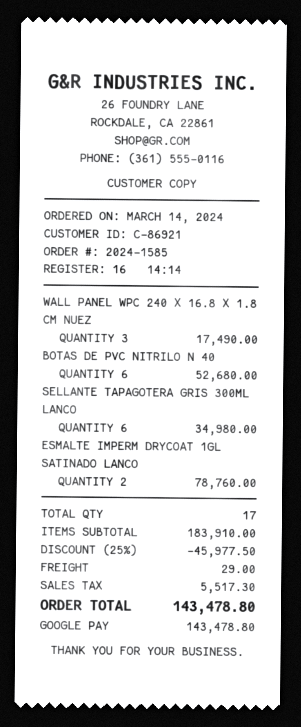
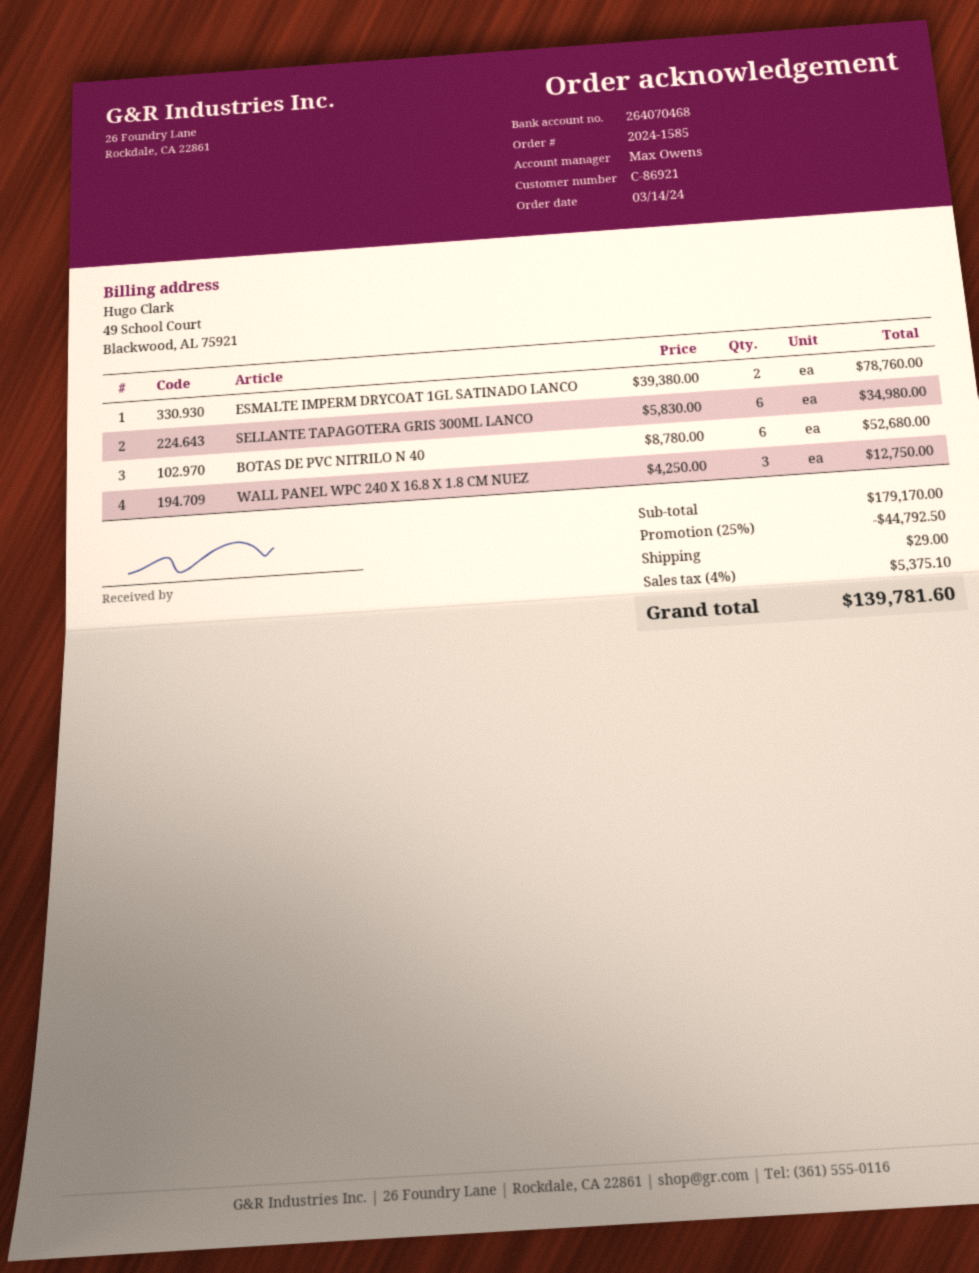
WALL PANEL WPC 240 X 16.8 X 1.8 CM NUEZ: 3 for 17490.00 -> 3 for 12750.00
subtotal: 183910.00 -> 179170.00
discount: 25% = 45977.50 -> 25% = 44792.50
tax: 5517.30 -> 5375.10
total: 143478.80 -> 139781.60

